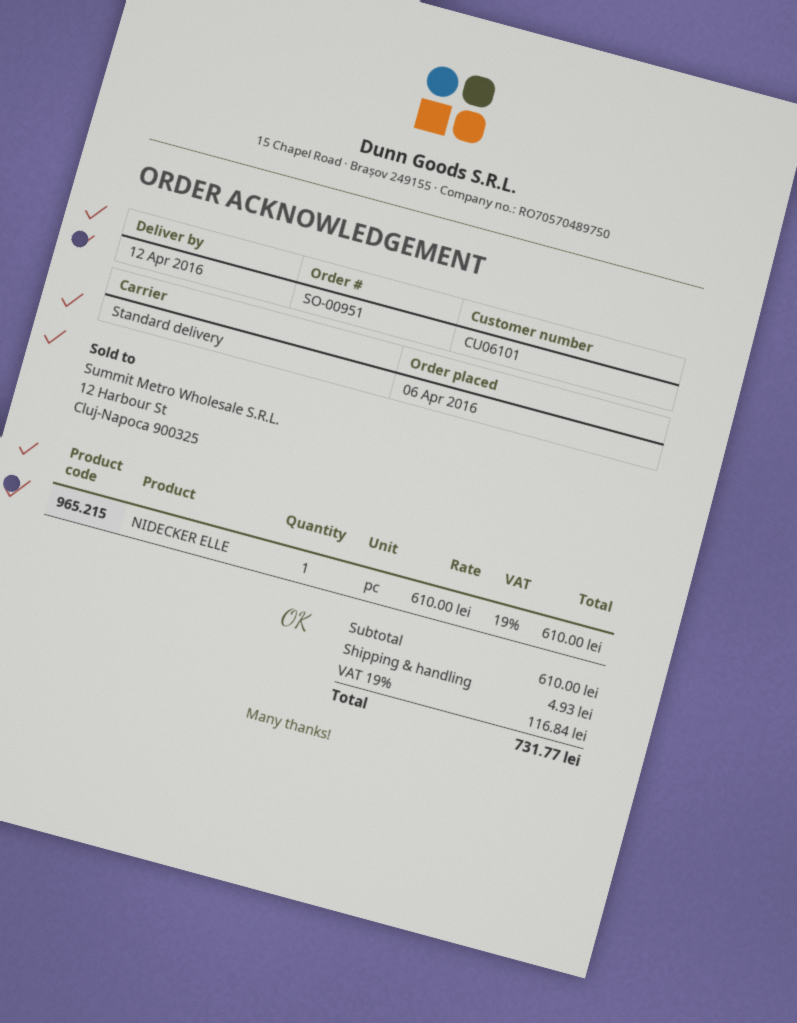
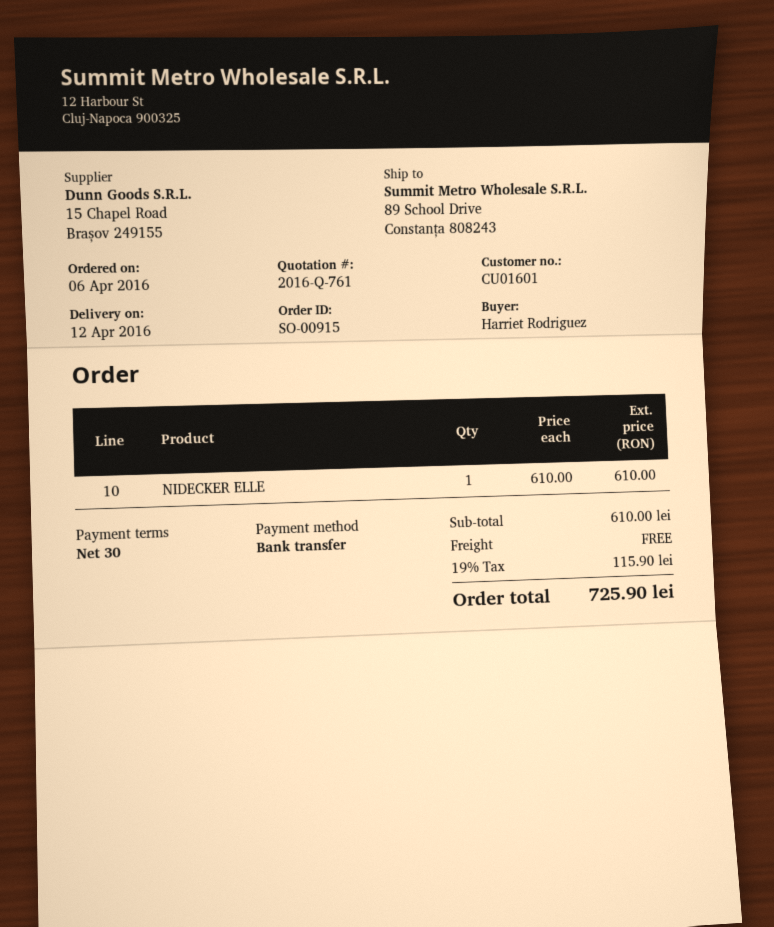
order number: SO-00951 -> SO-00915
customer number: CU06101 -> CU01601
shipping: 4.93 -> 0.00
tax: 19% = 116.84 -> 19% = 115.90
total: 731.77 -> 725.90

